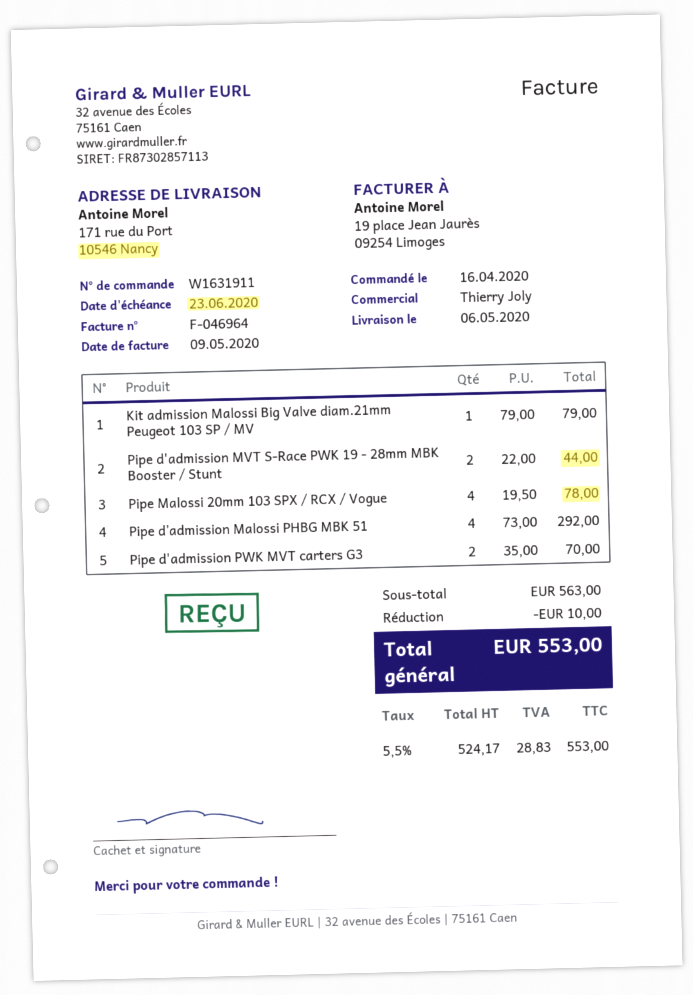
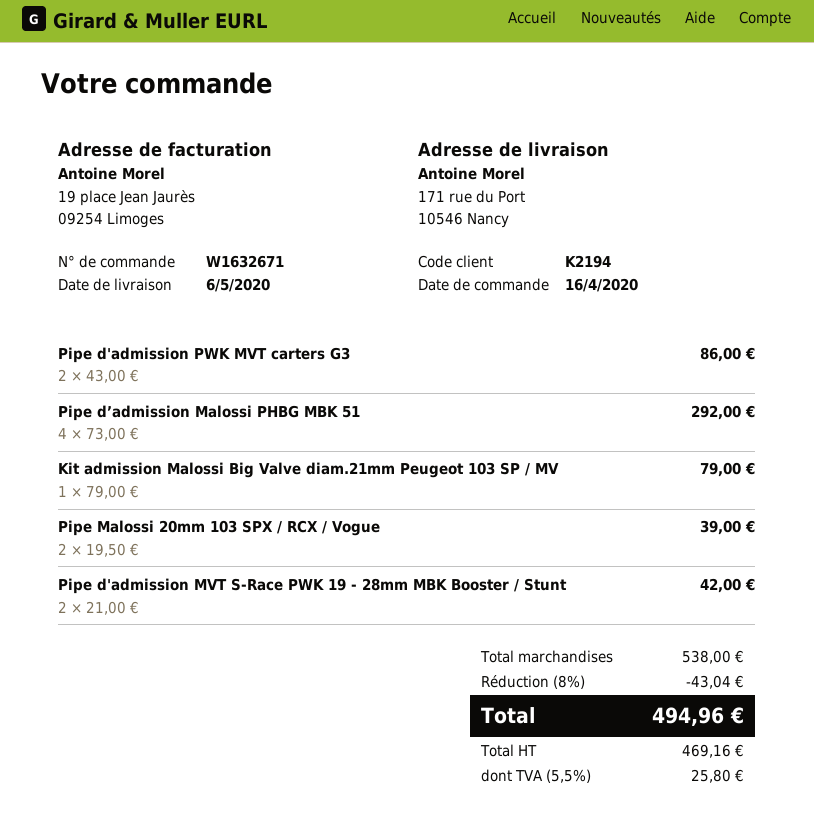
order number: W1631911 -> W1632671
Pipe d'admission MVT S-Race PWK 19 - 28mm MBK Booster / Stunt: 2 x 22.00 = 44.00 -> 2 x 21.00 = 42.00
Pipe Malossi 20mm 103 SPX / RCX / Vogue: 4 x 19.50 = 78.00 -> 2 x 19.50 = 39.00
Pipe d'admission PWK MVT carters G3: 2 x 35.00 = 70.00 -> 2 x 43.00 = 86.00
subtotal: 563.00 -> 538.00
discount: 10.00 -> 43.04
net: 524.17 -> 469.16
tax: 5.5% = 28.83 -> 5.5% = 25.80
total: 553.00 -> 494.96

